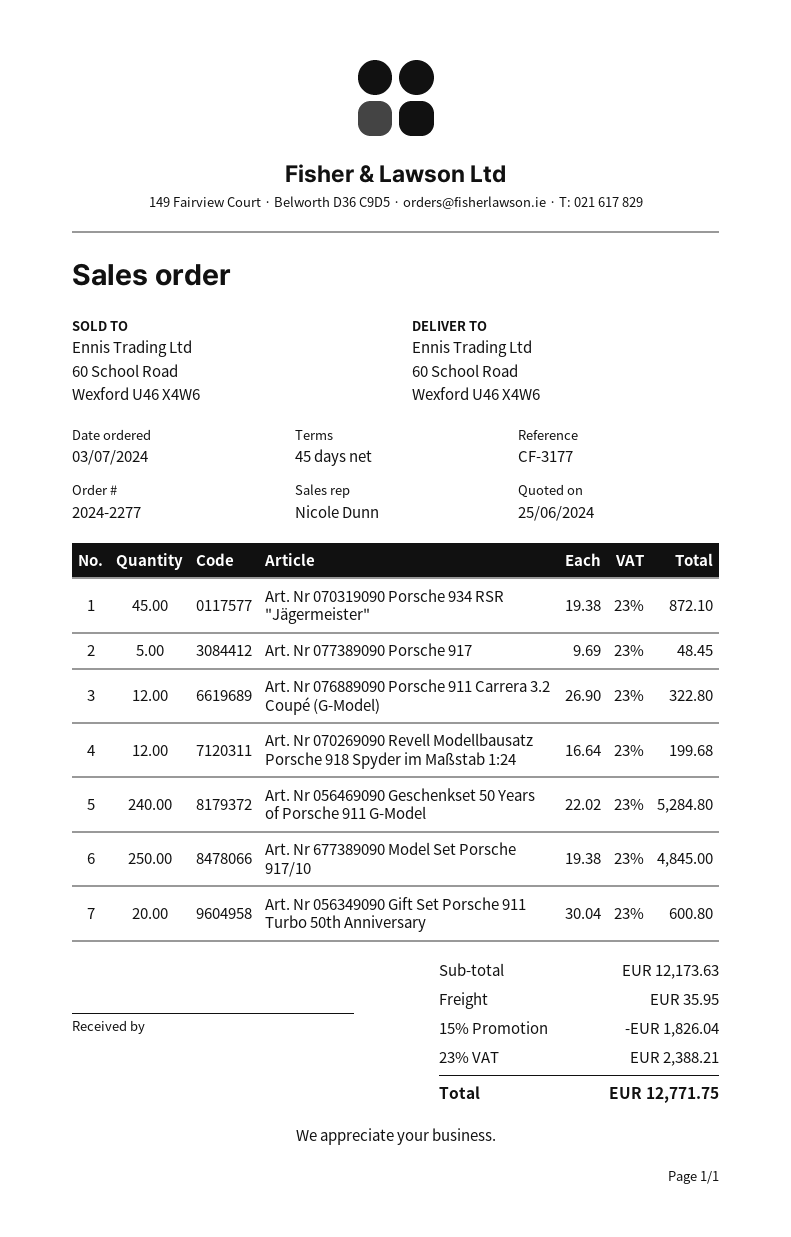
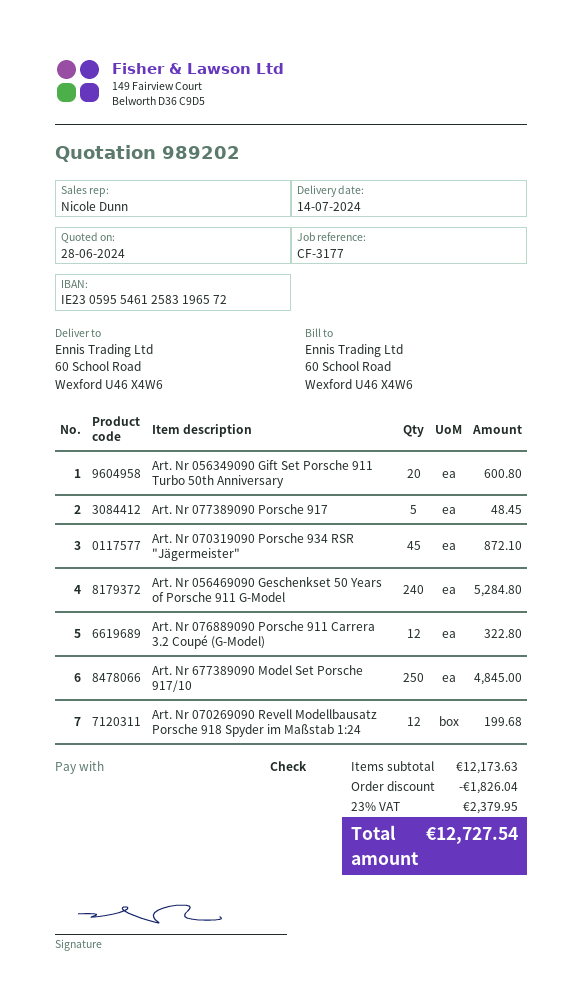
quote date: 2024-06-25 -> 2024-06-28
shipping: 35.95 -> none
tax: 23% = 2388.21 -> 23% = 2379.95
total: 12771.75 -> 12727.54

